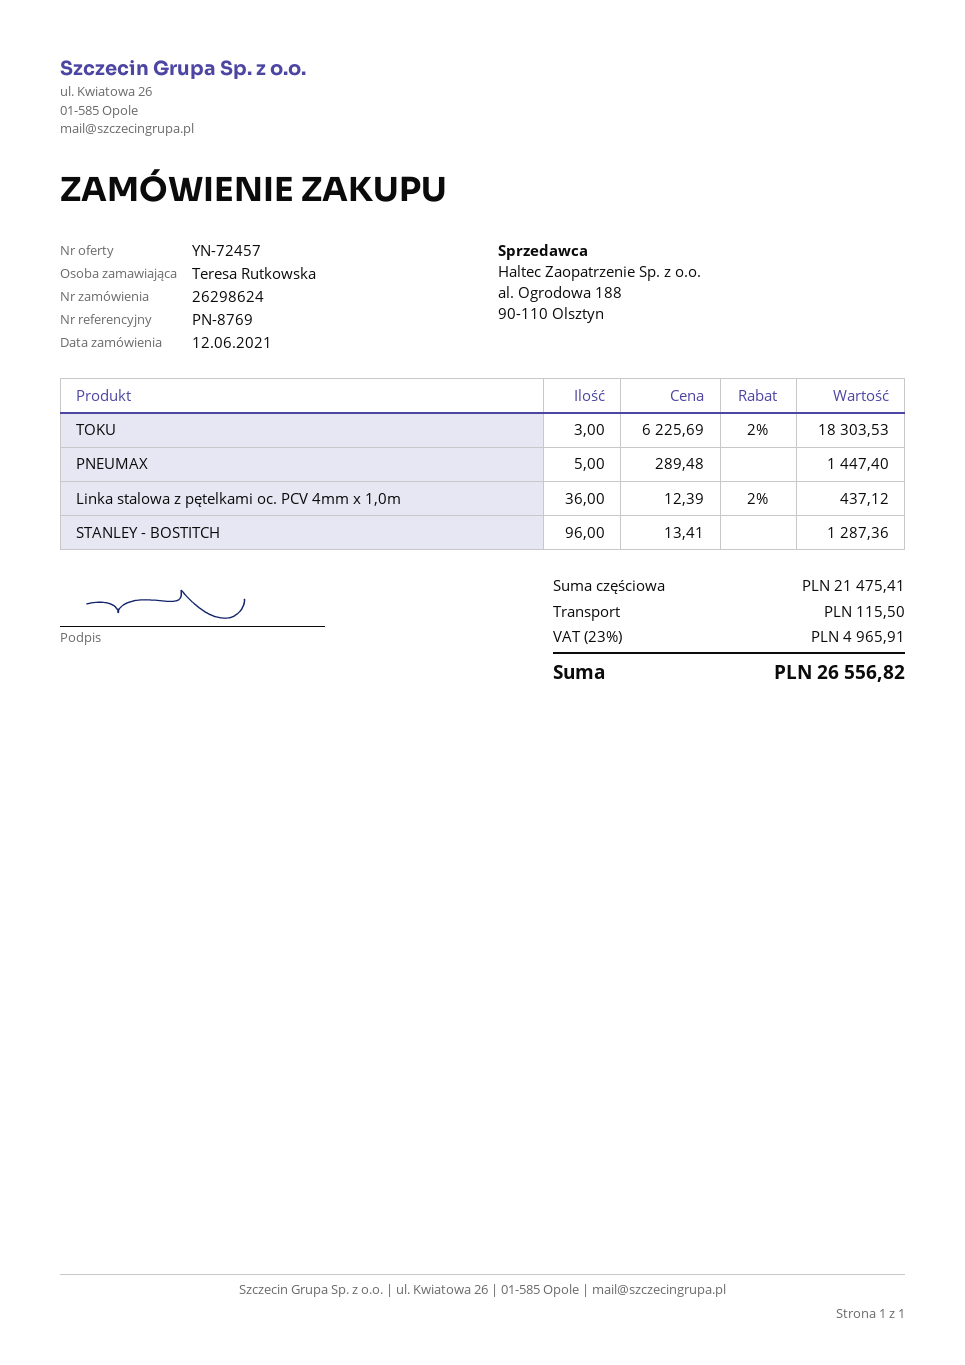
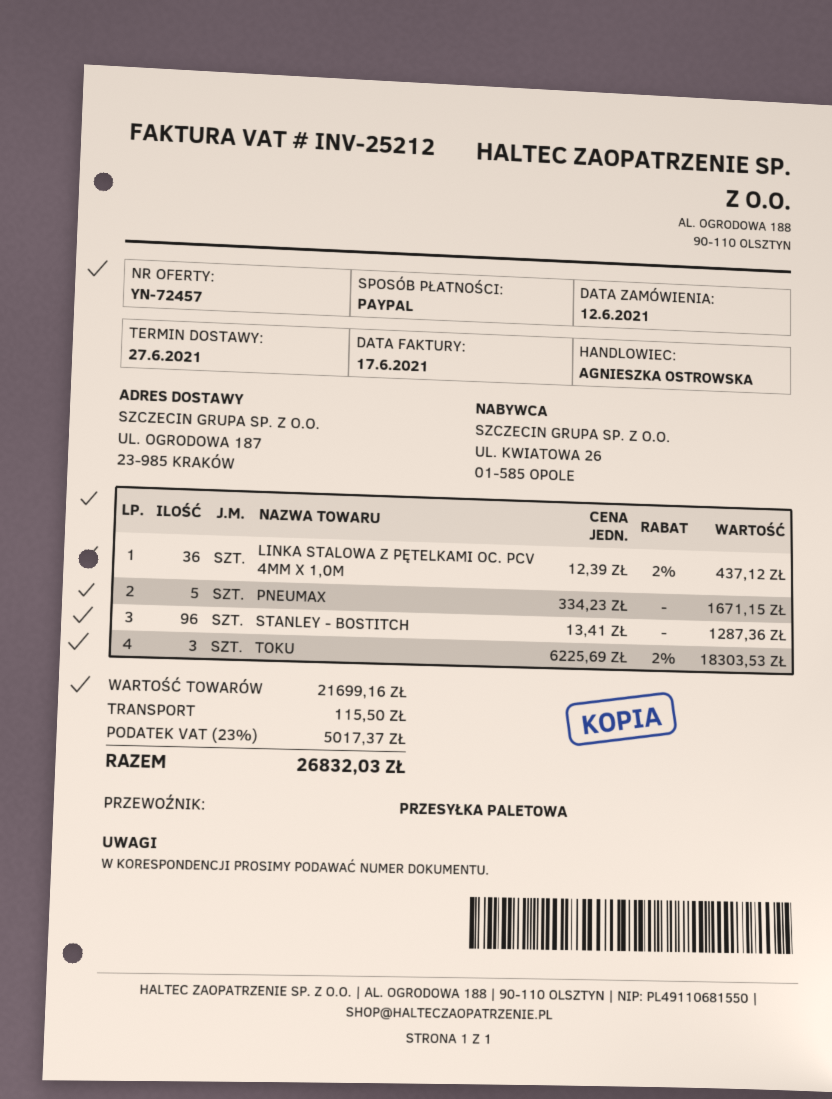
PNEUMAX: 5 x 289.48 = 1447.40 -> 5 x 334.23 = 1671.15
subtotal: 21475.41 -> 21699.16
tax: 23% = 4965.91 -> 23% = 5017.37
total: 26556.82 -> 26832.03

